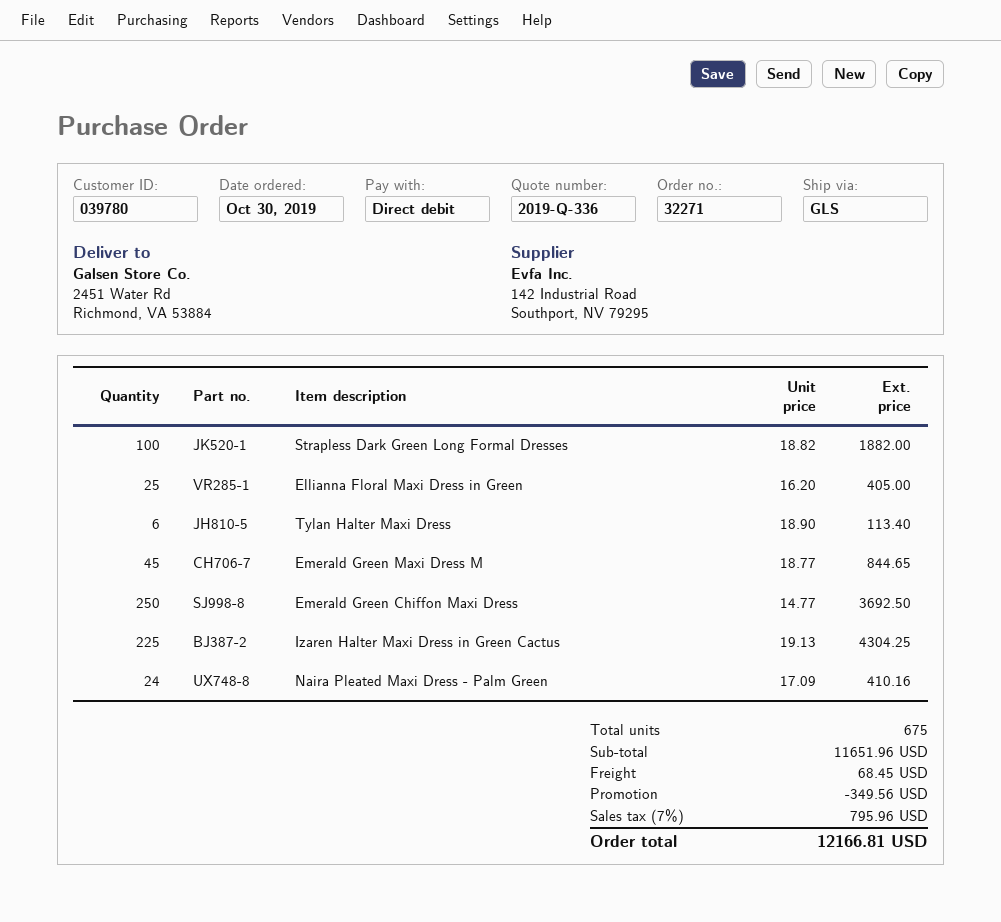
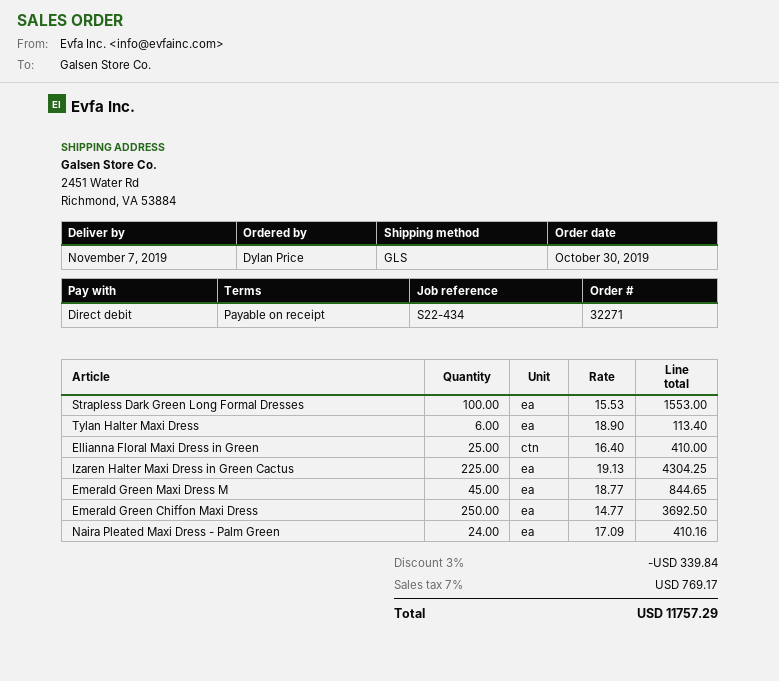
Strapless Dark Green Long Formal Dresses: 100 x 18.82 = 1882.00 -> 100 x 15.53 = 1553.00
Ellianna Floral Maxi Dress in Green: 25 x 16.20 = 405.00 -> 25 x 16.40 = 410.00
discount: 349.56 -> 339.84
shipping: 68.45 -> none
tax: 7% = 795.96 -> 7% = 769.17
total: 12166.81 -> 11757.29

